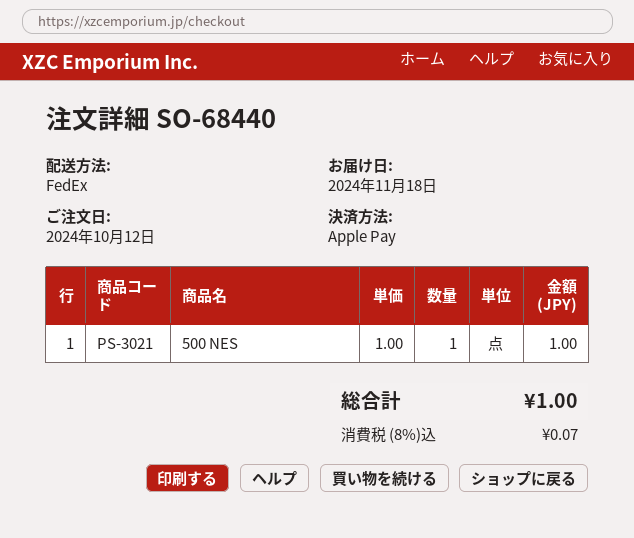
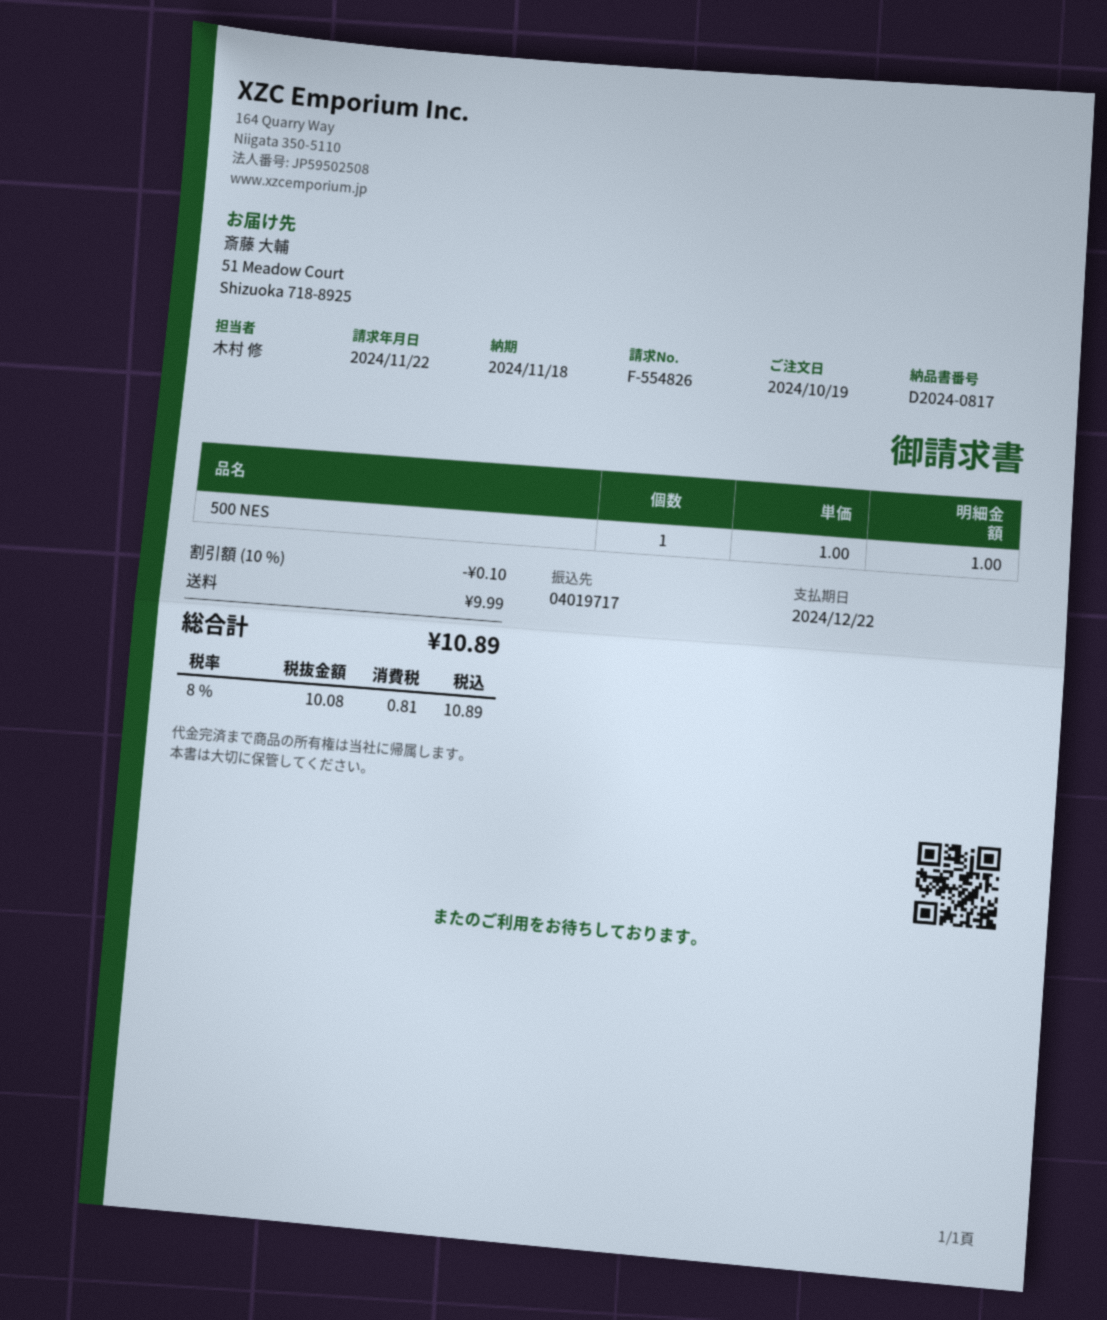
order date: 2024-10-12 -> 2024-10-19
discount: none -> 10% = 0.10
shipping: none -> 9.99
tax: 8% = 0.07 -> 8% = 0.81
total: 1.00 -> 10.89

